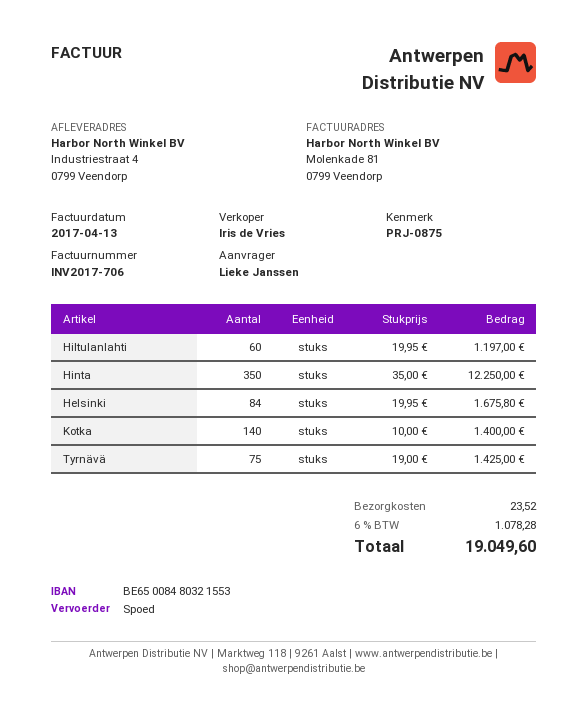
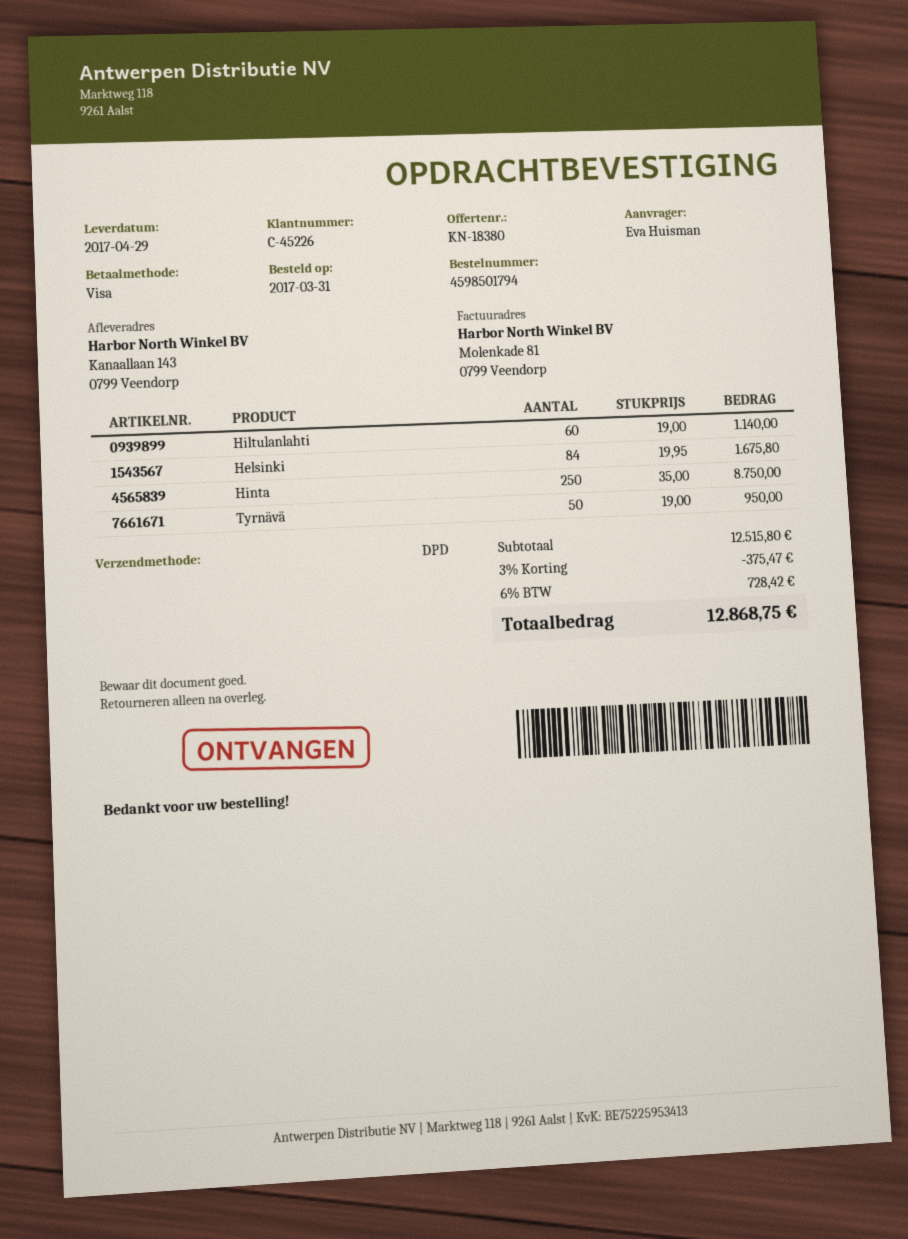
ordered by: Lieke Janssen -> Eva Huisman
shipping method: express -> DPD
ship to: Industriestraat 4, 0799 Veendorp -> Kanaallaan 143, 0799 Veendorp
Hiltulanlahti: 60 x 19.95 = 1197.00 -> 60 x 19.00 = 1140.00
Hinta: 350 x 35.00 = 12250.00 -> 250 x 35.00 = 8750.00
Kotka: 140 x 10.00 = 1400.00 -> none
Tyrnävä: 75 x 19.00 = 1425.00 -> 50 x 19.00 = 950.00
discount: none -> 3% = 375.47
shipping: 23.52 -> none
tax: 6% = 1078.28 -> 6% = 728.42
total: 19049.60 -> 12868.75

